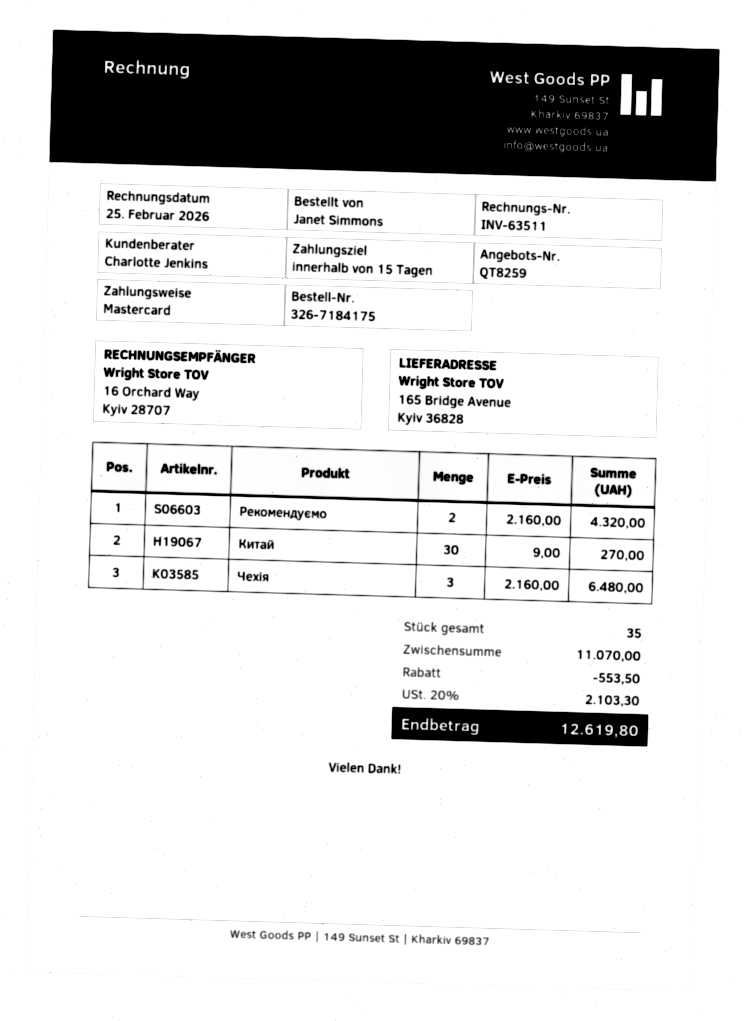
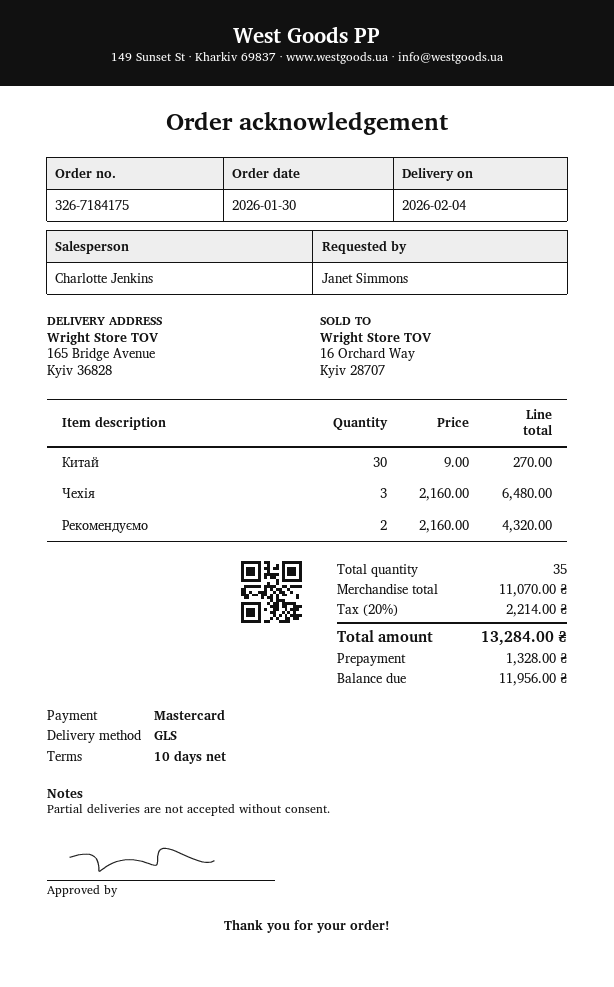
payment terms: 15 days -> 10 days
discount: 553.50 -> none
tax: 20% = 2103.30 -> 20% = 2214.00
total: 12619.80 -> 13284.00

